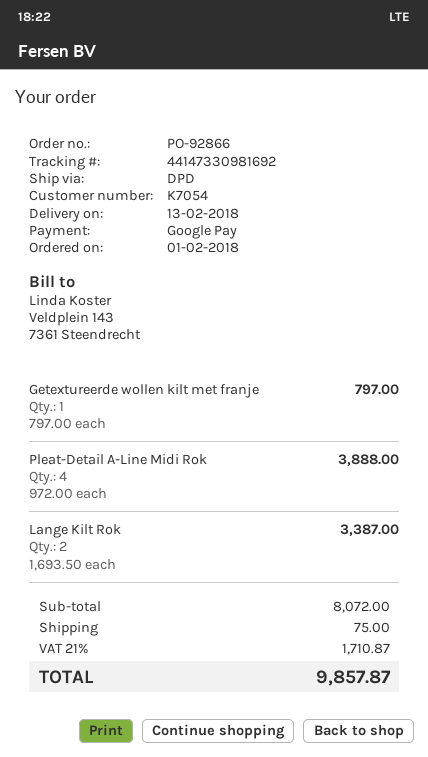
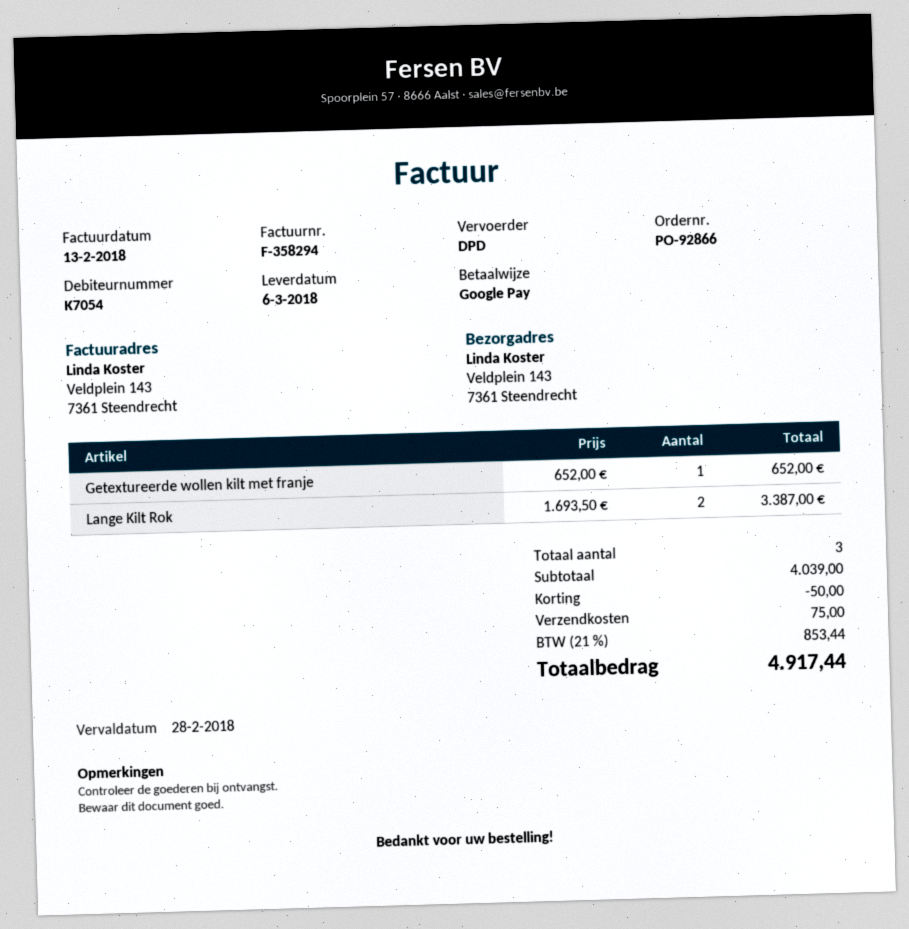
delivery date: 2018-02-13 -> 2018-03-06
Getextureerde wollen kilt met franje: 1 x 797.00 = 797.00 -> 1 x 652.00 = 652.00
Pleat-Detail A-Line Midi Rok: 4 x 972.00 = 3888.00 -> none
subtotal: 8072.00 -> 4039.00
discount: none -> 50.00
tax: 21% = 1710.87 -> 21% = 853.44
total: 9857.87 -> 4917.44

